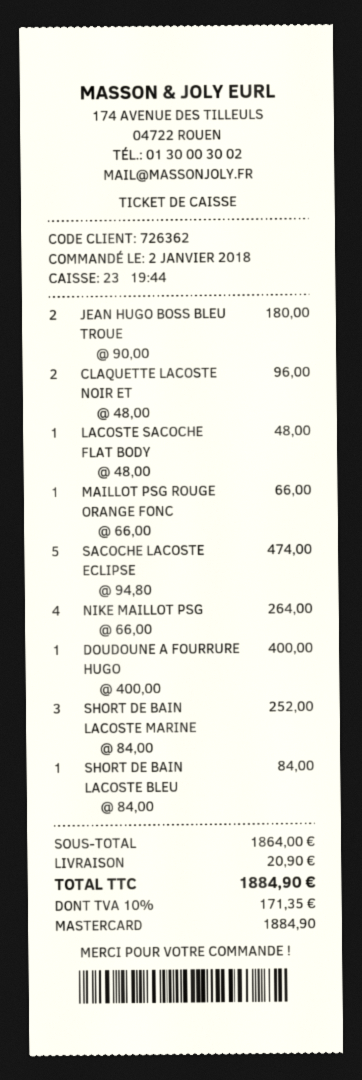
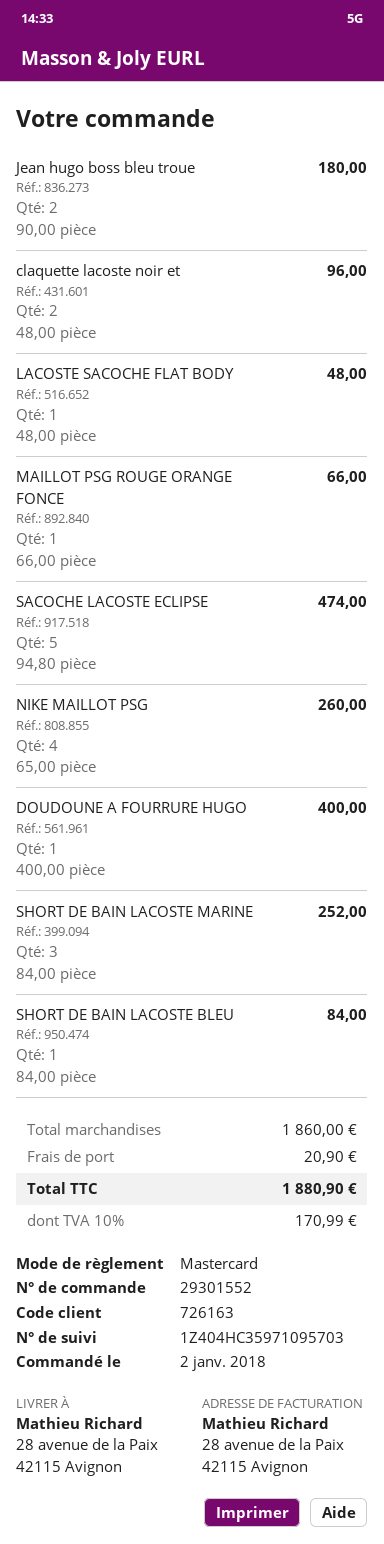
customer number: 726362 -> 726163
NIKE MAILLOT PSG: 4 x 66.00 = 264.00 -> 4 x 65.00 = 260.00
subtotal: 1864.00 -> 1860.00
tax: 10% = 171.35 -> 10% = 170.99
total: 1884.90 -> 1880.90

